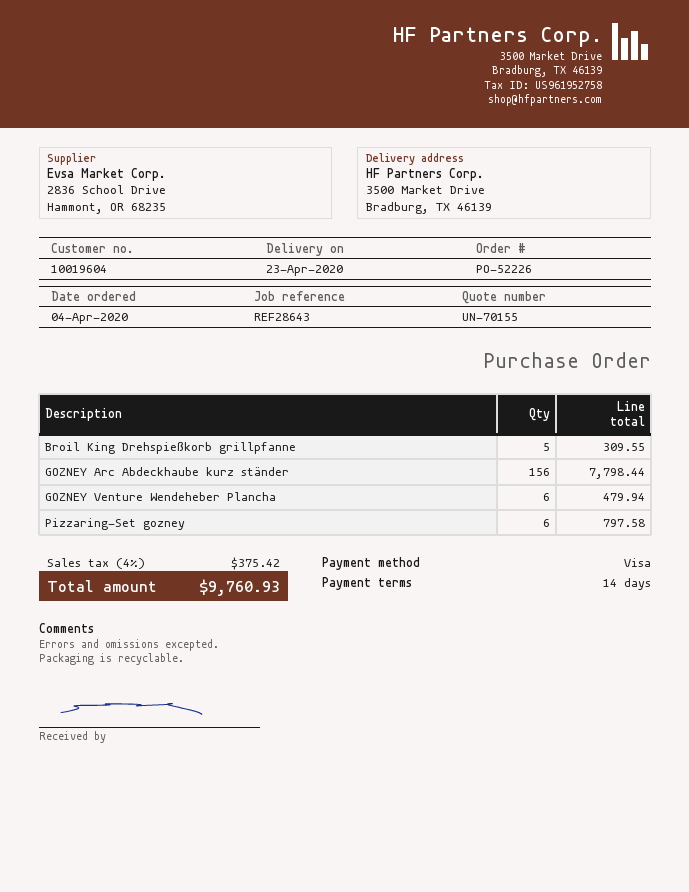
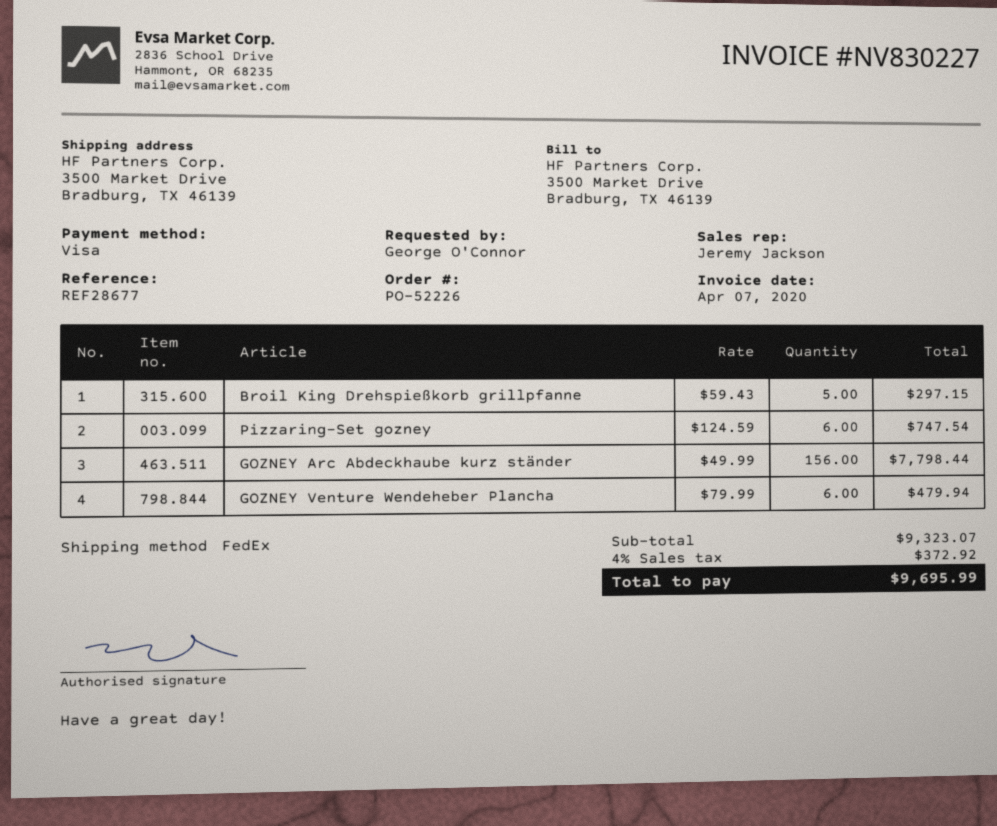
reference: REF28643 -> REF28677
Broil King Drehspießkorb grillpfanne: 5 for 309.55 -> 5 for 297.15
Pizzaring-Set gozney: 6 for 797.58 -> 6 for 747.54
tax: 4% = 375.42 -> 4% = 372.92
total: 9760.93 -> 9695.99

